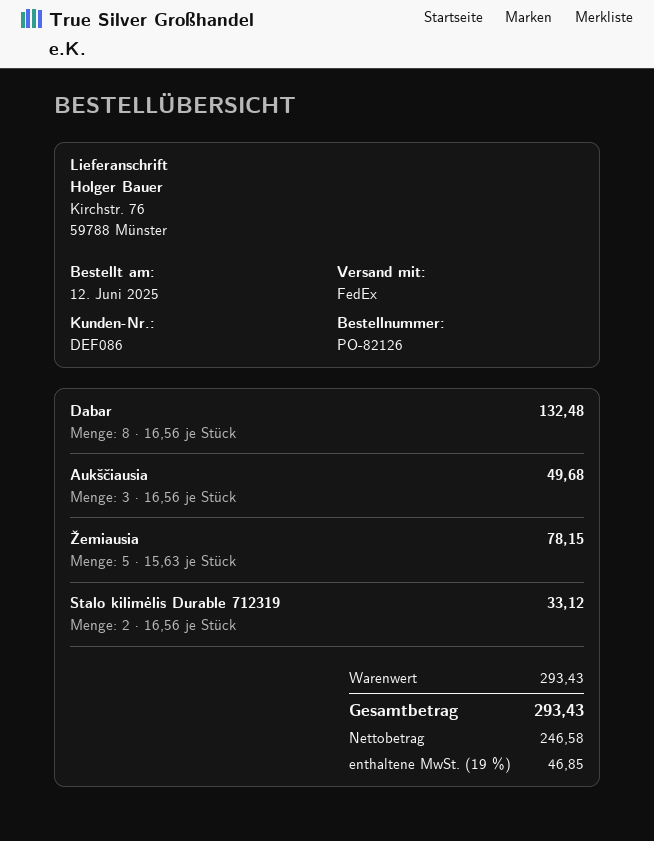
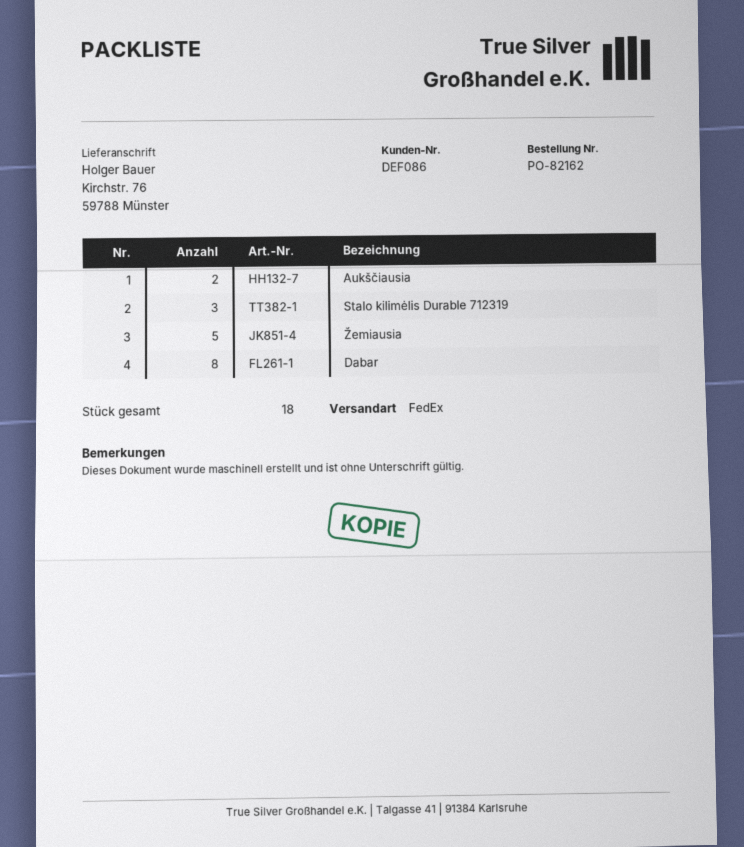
order number: PO-82126 -> PO-82162
Aukščiausia: 3 -> 2
Stalo kilimėlis Durable 712319: 2 -> 3

